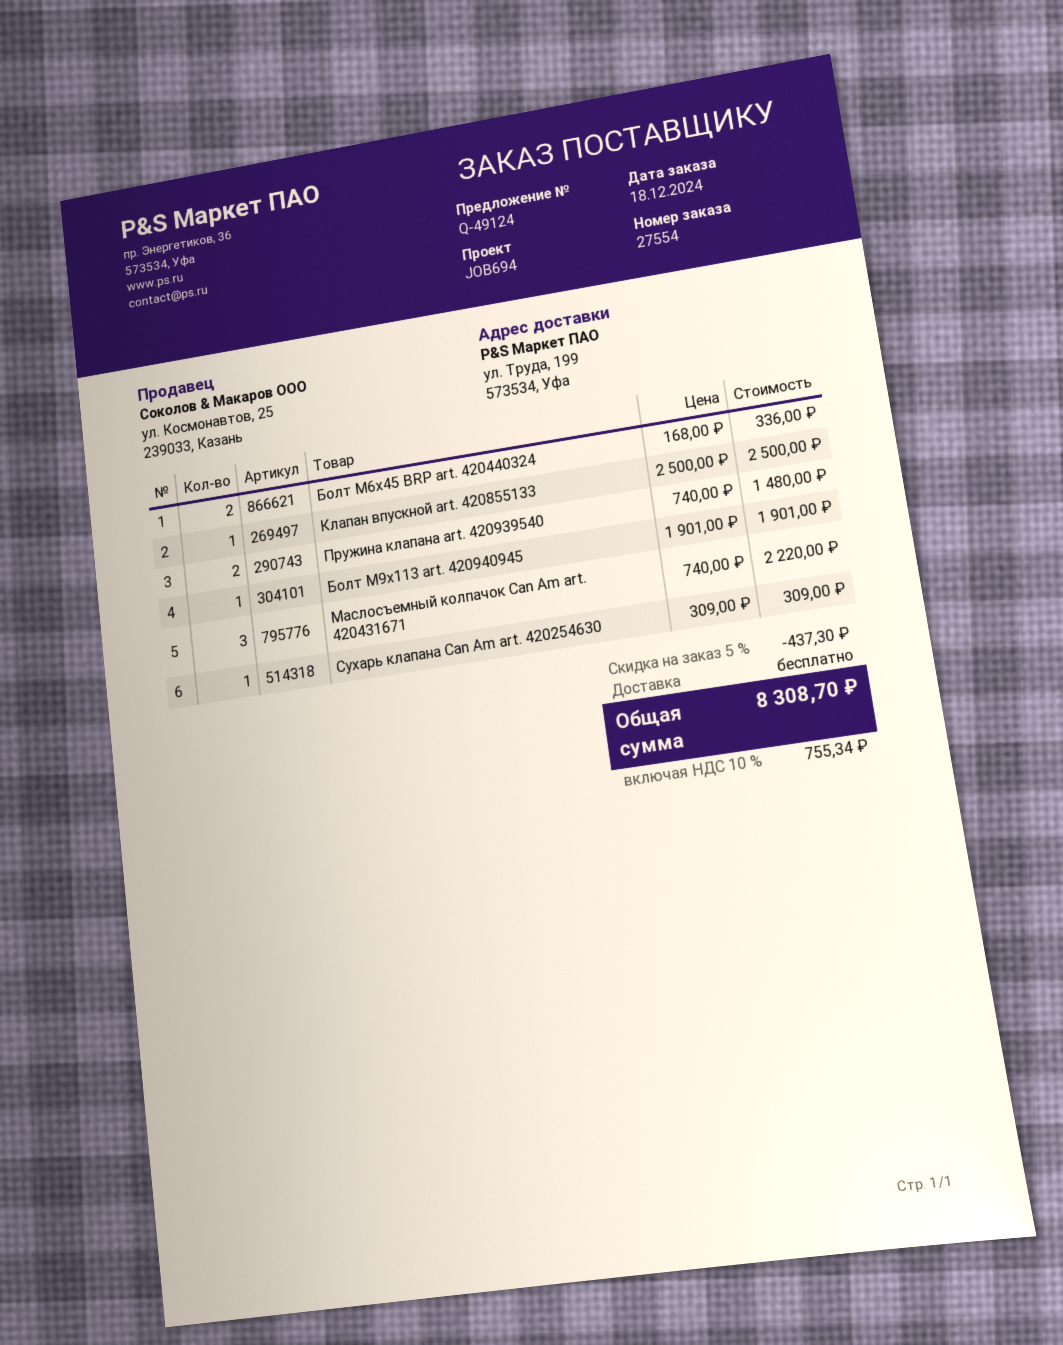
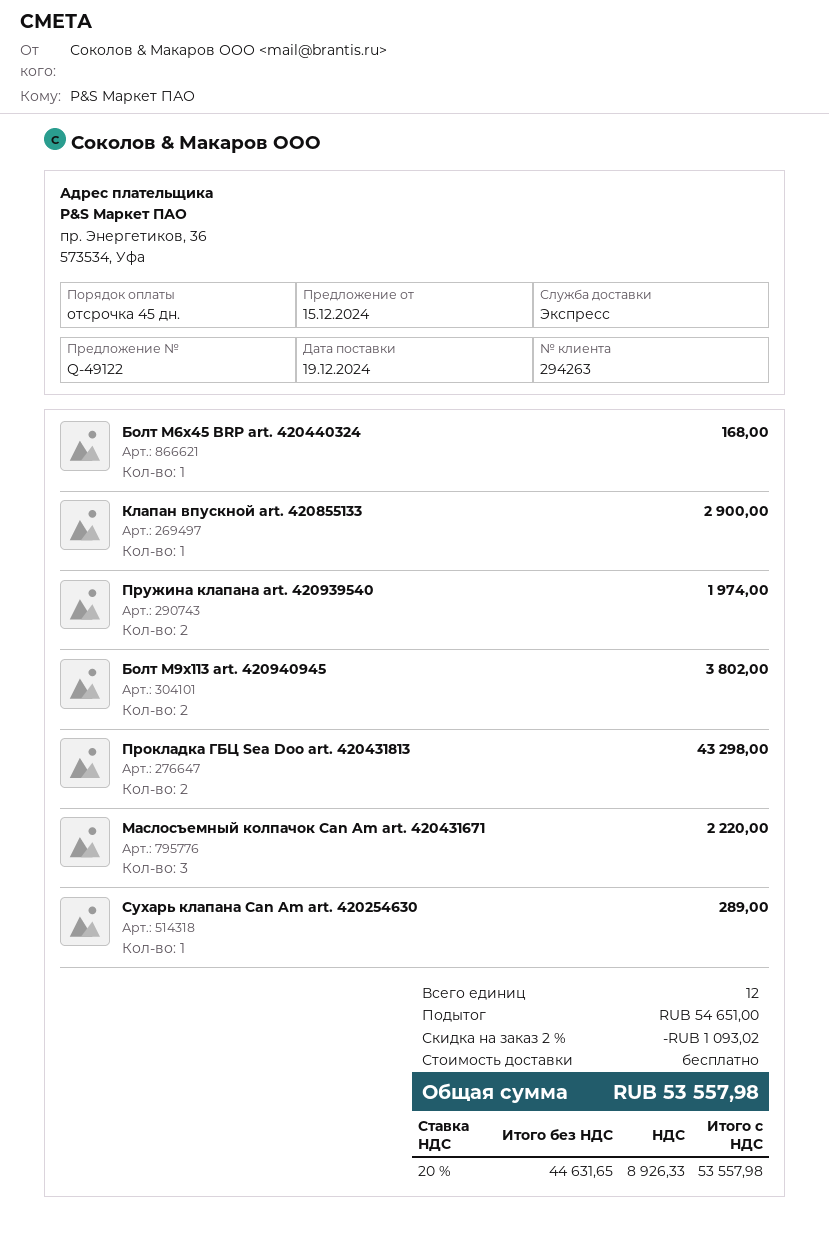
quote number: Q-49124 -> Q-49122
Болт М6х45 BRP art. 420440324: 2 for 336.00 -> 1 for 168.00
Клапан впускной art. 420855133: 1 for 2500.00 -> 1 for 2900.00
Пружина клапана art. 420939540: 2 for 1480.00 -> 2 for 1974.00
Болт М9х113 art. 420940945: 1 for 1901.00 -> 2 for 3802.00
Сухарь клапана Can Am art. 420254630: 1 for 309.00 -> 1 for 289.00
Прокладка ГБЦ Sea Doo art. 420431813: none -> 2 for 43298.00
discount: 5% = 437.30 -> 2% = 1093.02
tax: 10% = 755.34 -> 20% = 8926.33
total: 8308.70 -> 53557.98

